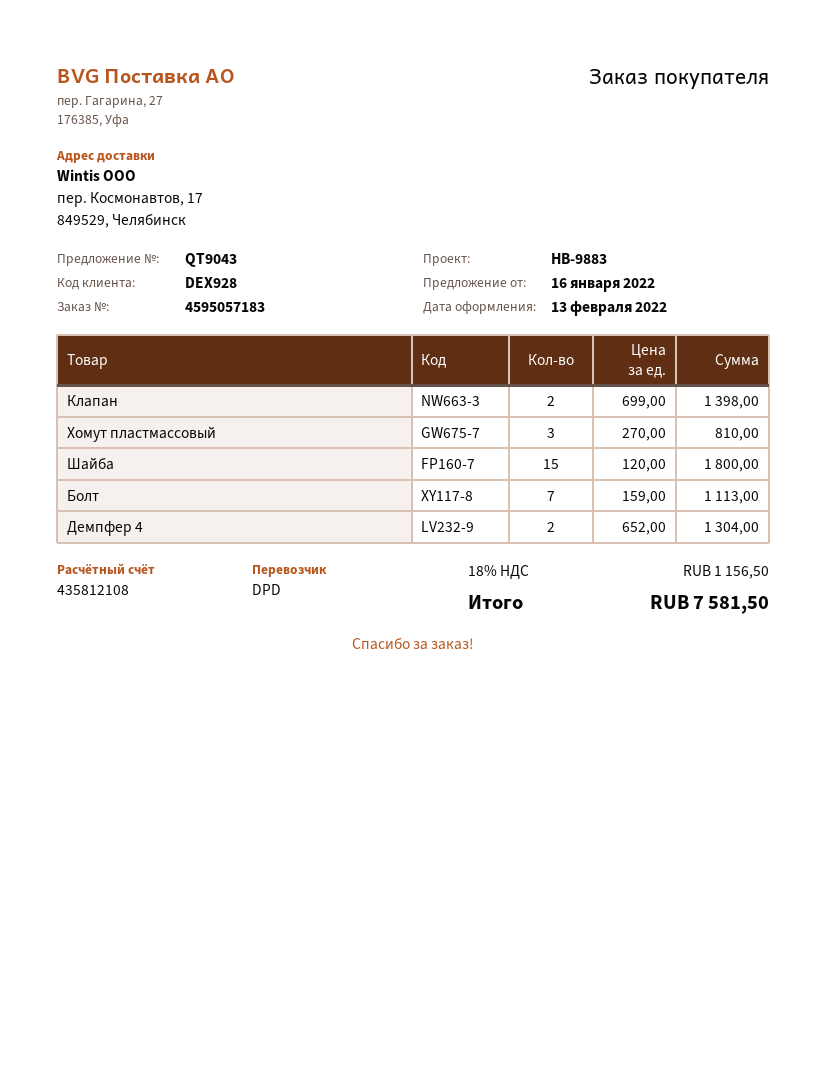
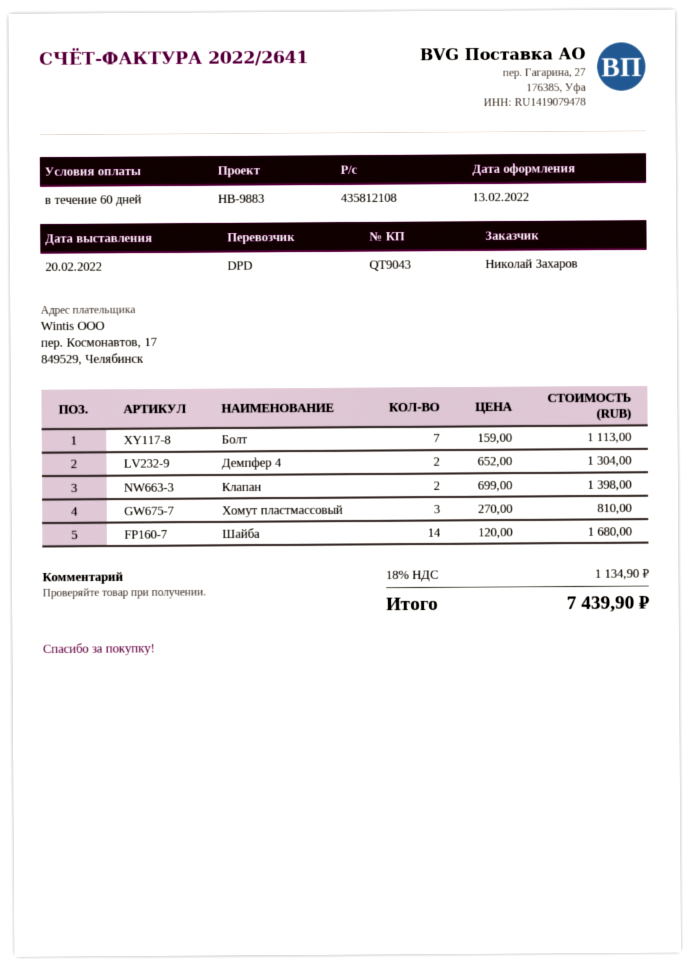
Шайба: 15 x 120.00 = 1800.00 -> 14 x 120.00 = 1680.00
tax: 18% = 1156.50 -> 18% = 1134.90
total: 7581.50 -> 7439.90

